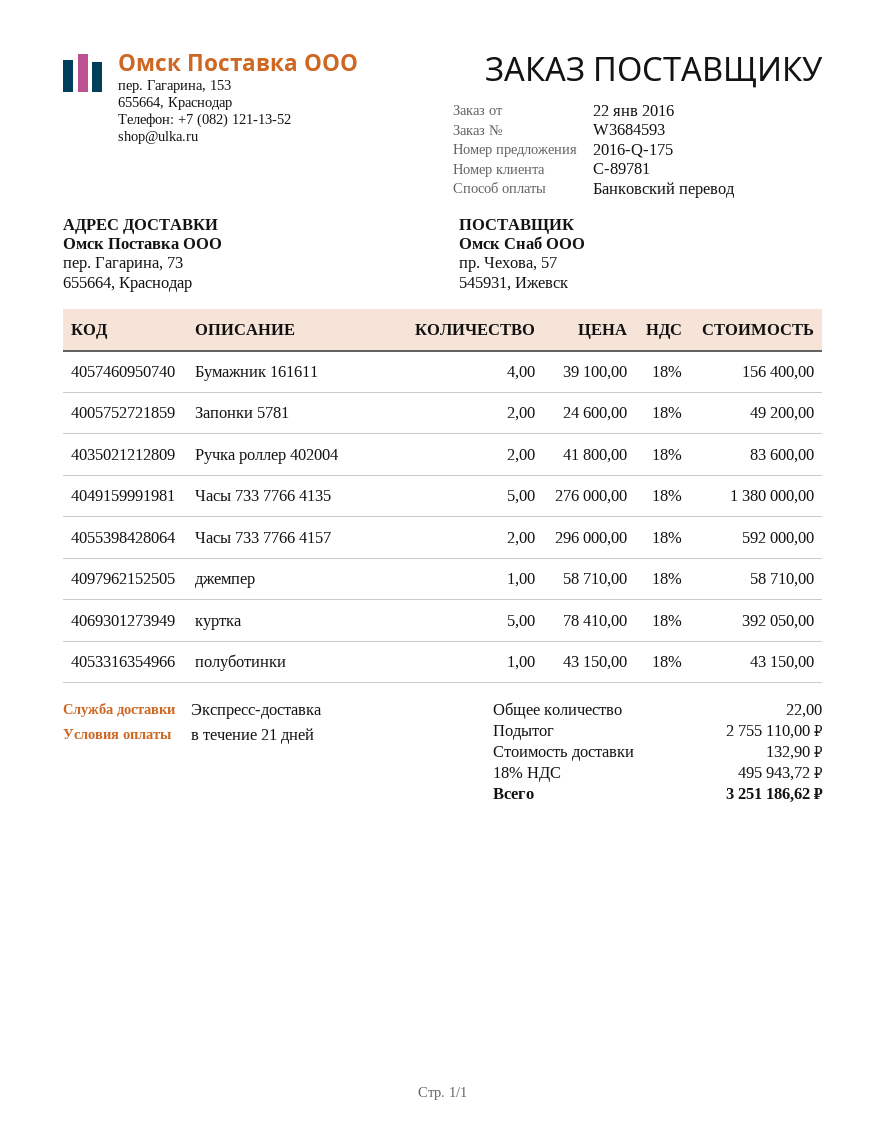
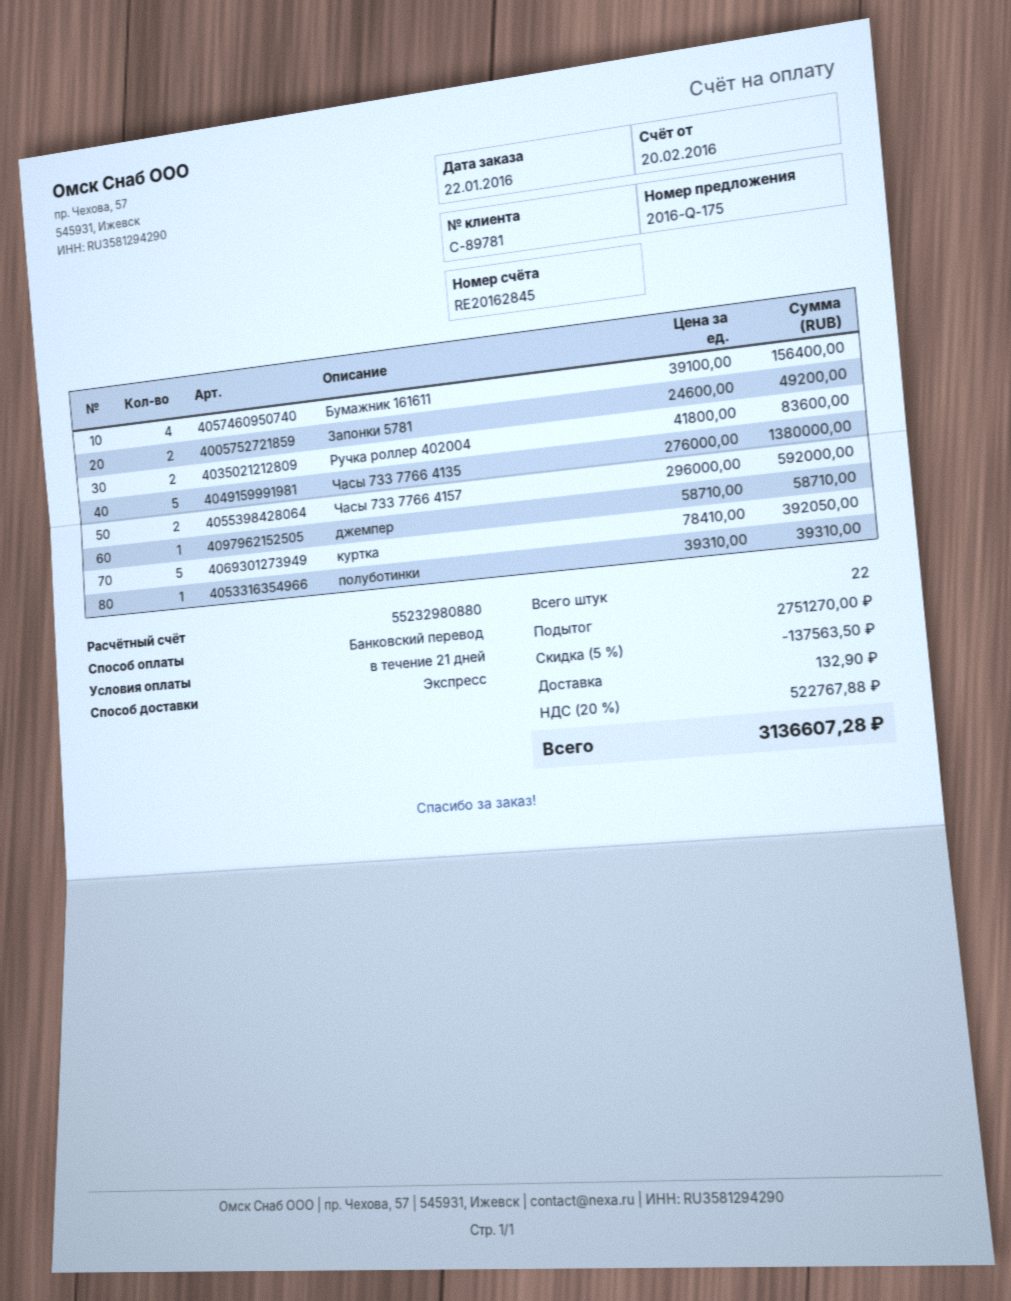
полуботинки: 1 x 43150.00 = 43150.00 -> 1 x 39310.00 = 39310.00
subtotal: 2755110.00 -> 2751270.00
discount: none -> 5% = 137563.50
tax: 18% = 495943.72 -> 20% = 522767.88
total: 3251186.62 -> 3136607.28

